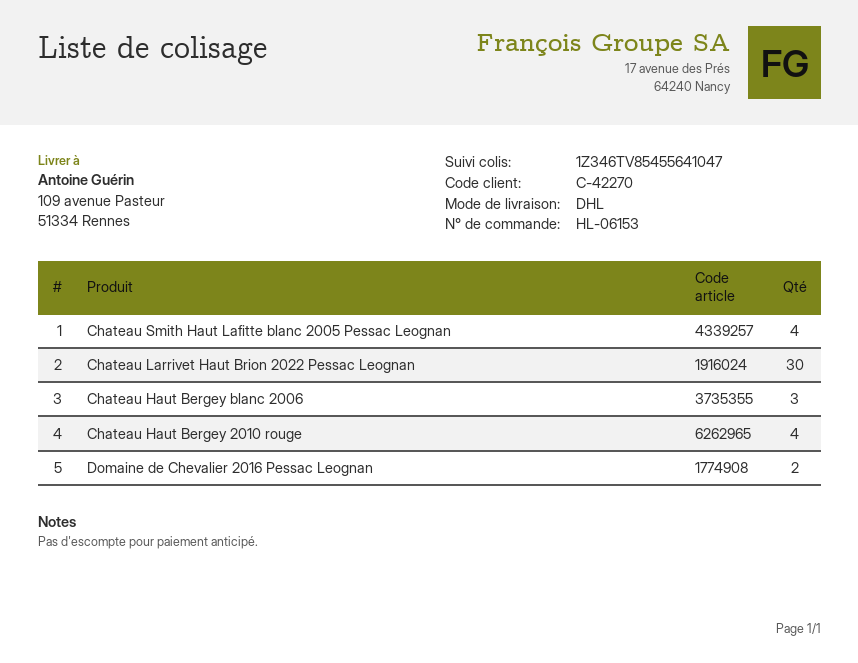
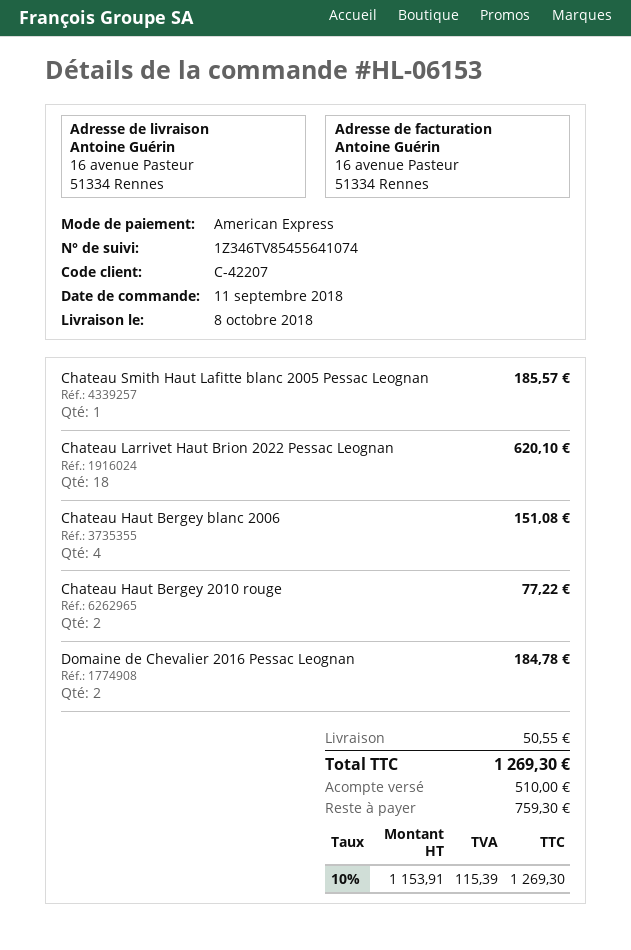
customer number: C-42270 -> C-42207
tracking number: 1Z346TV85455641047 -> 1Z346TV85455641074
ship to: 109 avenue Pasteur, 51334 Rennes -> 16 avenue Pasteur, 51334 Rennes
Chateau Smith Haut Lafitte blanc 2005 Pessac Leognan: 4 -> 1
Chateau Larrivet Haut Brion 2022 Pessac Leognan: 30 -> 18
Chateau Haut Bergey blanc 2006: 3 -> 4
Chateau Haut Bergey 2010 rouge: 4 -> 2

